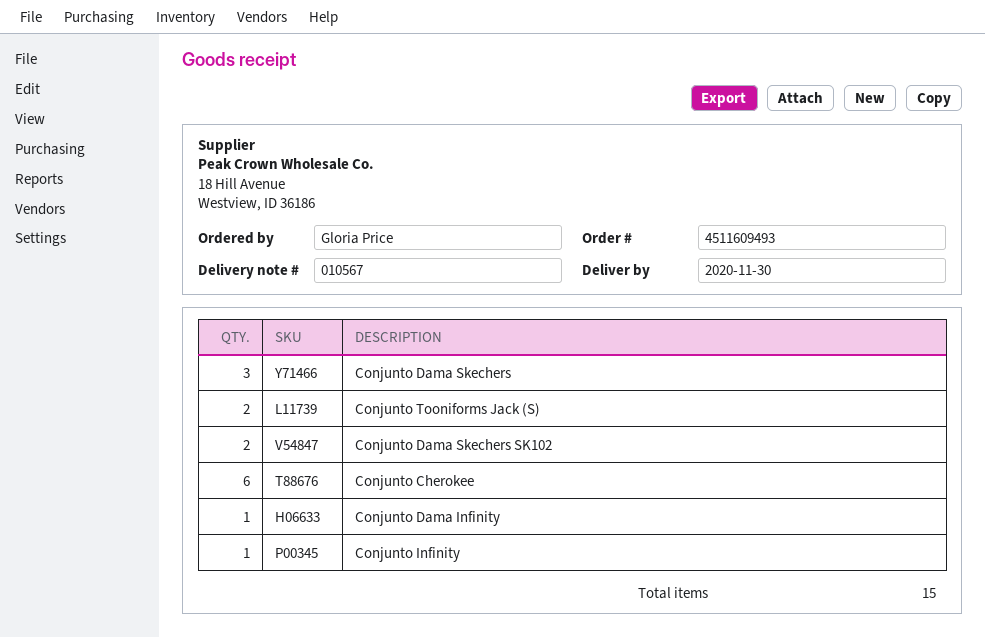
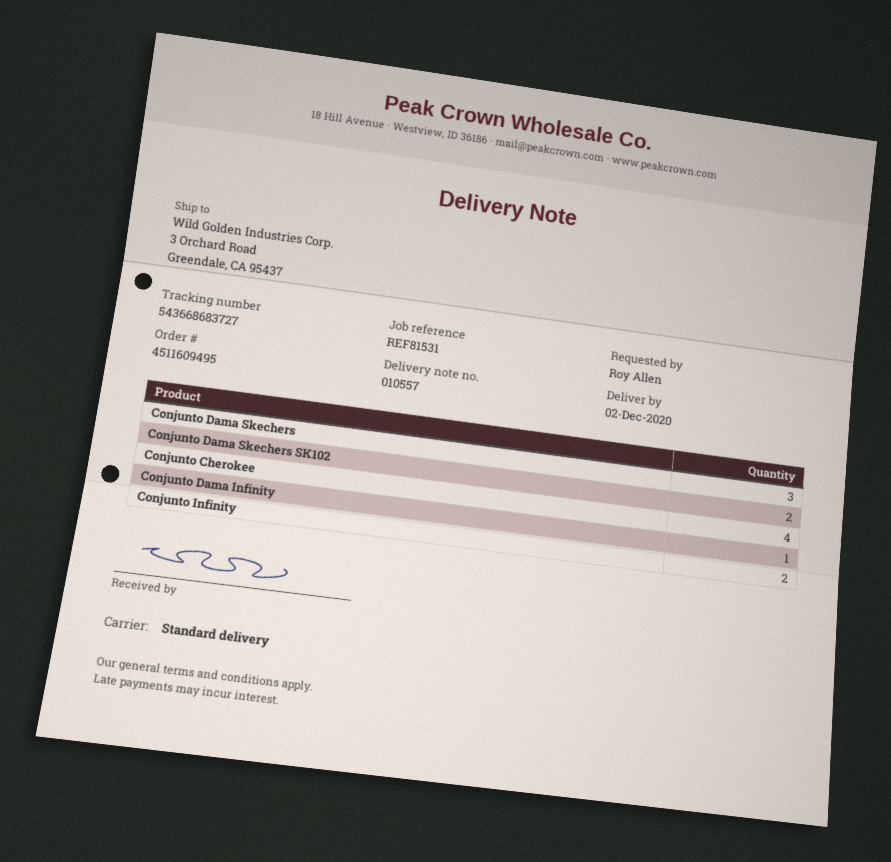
order number: 4511609493 -> 4511609495
delivery note number: 010567 -> 010557
delivery date: 2020-11-30 -> 2020-12-02
ordered by: Gloria Price -> Roy Allen
Conjunto Tooniforms Jack (S): 2 -> none
Conjunto Cherokee: 6 -> 4
Conjunto Infinity: 1 -> 2

